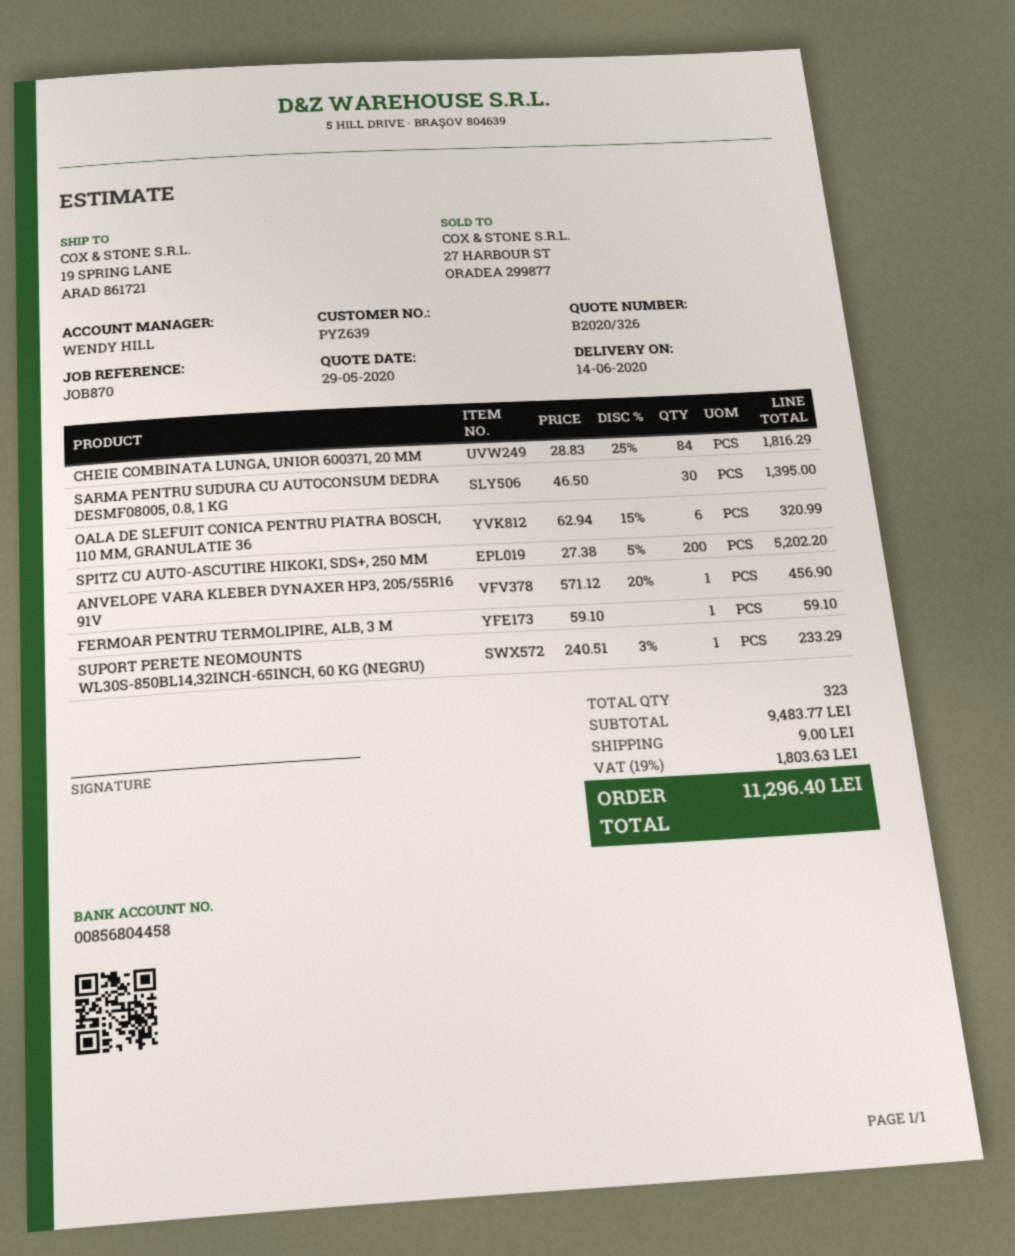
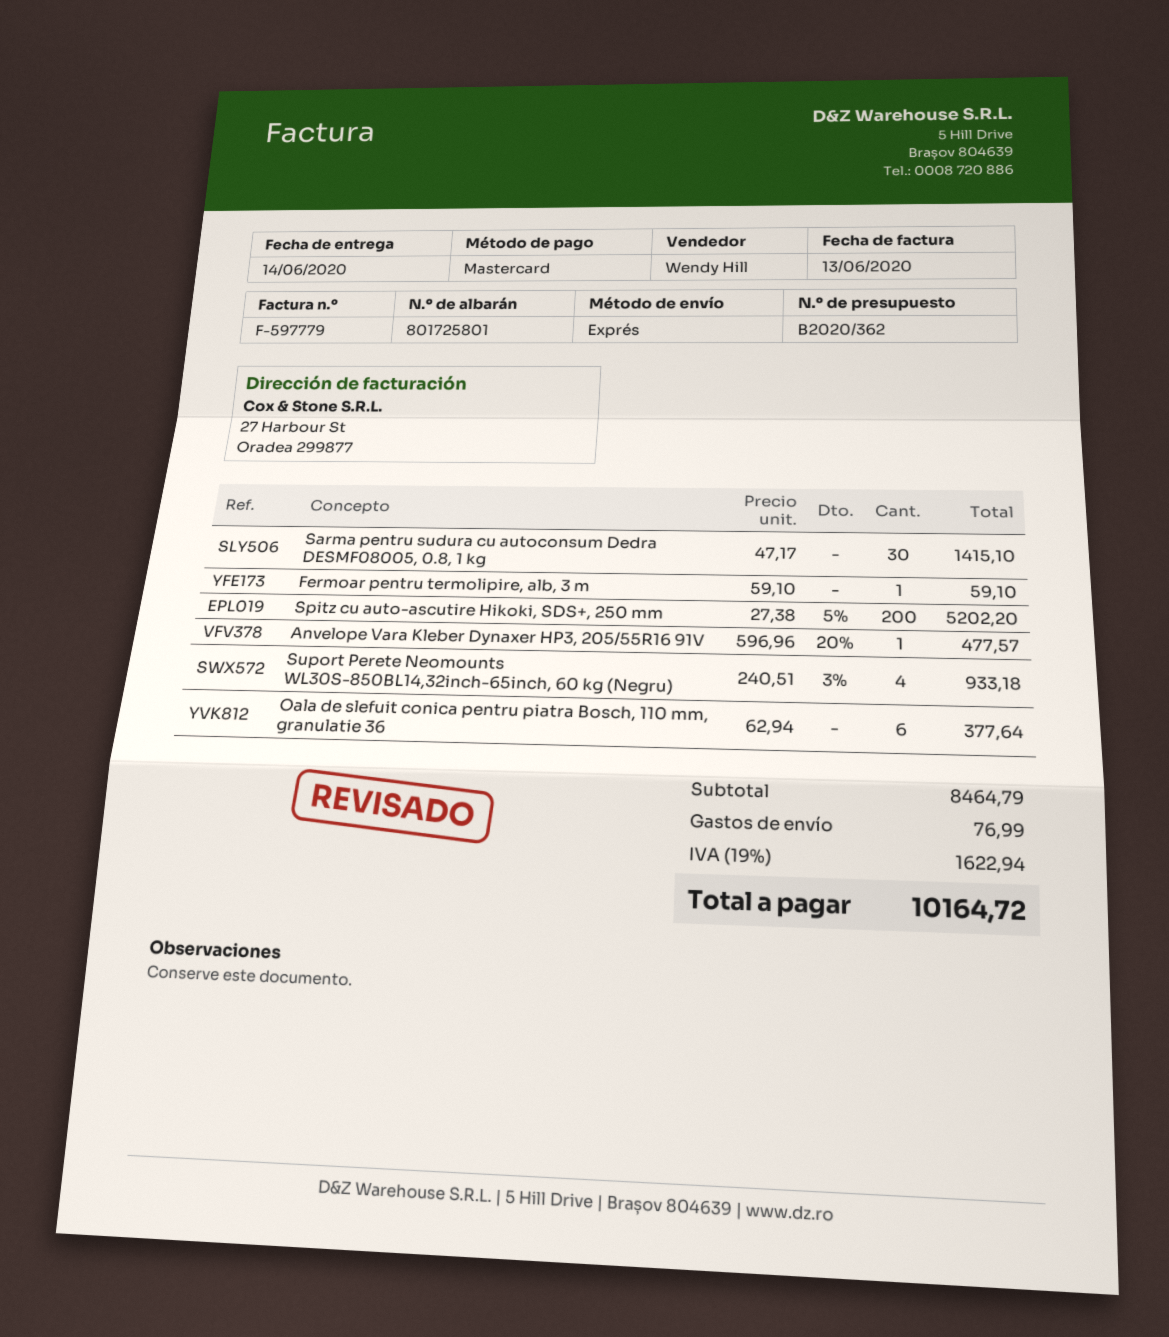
quote number: B2020/326 -> B2020/362
CHEIE COMBINATA LUNGA, UNIOR 600371, 20 MM: 84 x 28.83 - 25% = 1816.29 -> none
SARMA PENTRU SUDURA CU AUTOCONSUM DEDRA DESMF08005, 0.8, 1 KG: 30 x 46.50 = 1395.00 -> 30 x 47.17 = 1415.10
OALA DE SLEFUIT CONICA PENTRU PIATRA BOSCH, 110 MM, GRANULATIE 36: 6 x 62.94 - 15% = 320.99 -> 6 x 62.94 = 377.64
ANVELOPE VARA KLEBER DYNAXER HP3, 205/55R16 91V: 1 x 571.12 - 20% = 456.90 -> 1 x 596.96 - 20% = 477.57
SUPORT PERETE NEOMOUNTS WL30S-850BL14,32INCH-65INCH, 60 KG (NEGRU): 1 x 240.51 - 3% = 233.29 -> 4 x 240.51 - 3% = 933.18
subtotal: 9483.77 -> 8464.79
shipping: 9.00 -> 76.99
tax: 19% = 1803.63 -> 19% = 1622.94
total: 11296.40 -> 10164.72

